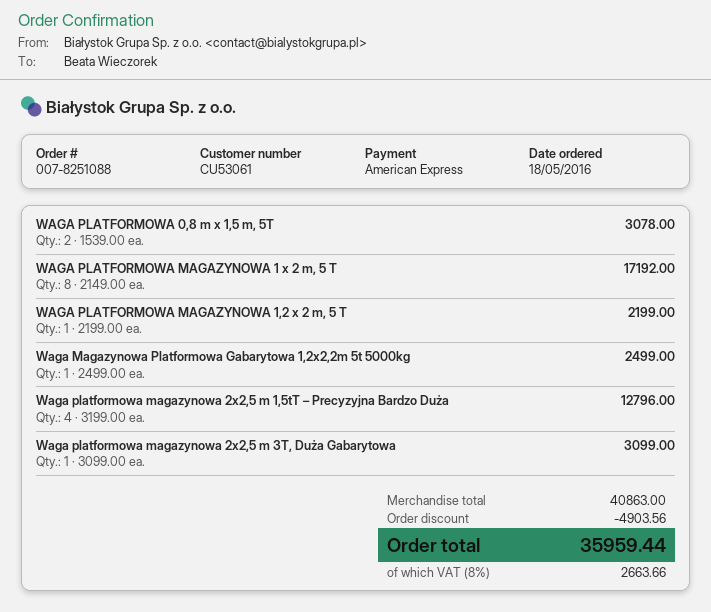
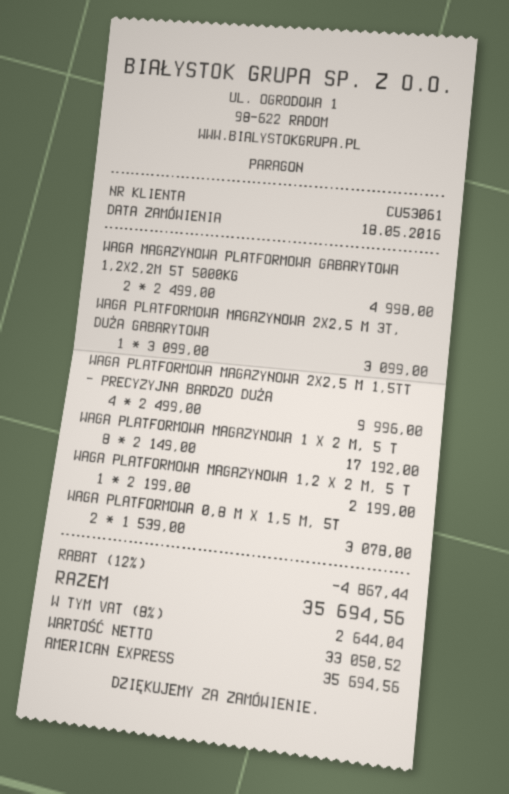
Waga Magazynowa Platformowa Gabarytowa 1,2x2,2m 5t 5000kg: 1 x 2499.00 = 2499.00 -> 2 x 2499.00 = 4998.00
Waga platformowa magazynowa 2x2,5 m 1,5tT – Precyzyjna Bardzo Duża: 4 x 3199.00 = 12796.00 -> 4 x 2499.00 = 9996.00
discount: 4903.56 -> 4867.44
tax: 8% = 2663.66 -> 8% = 2644.04
total: 35959.44 -> 35694.56

